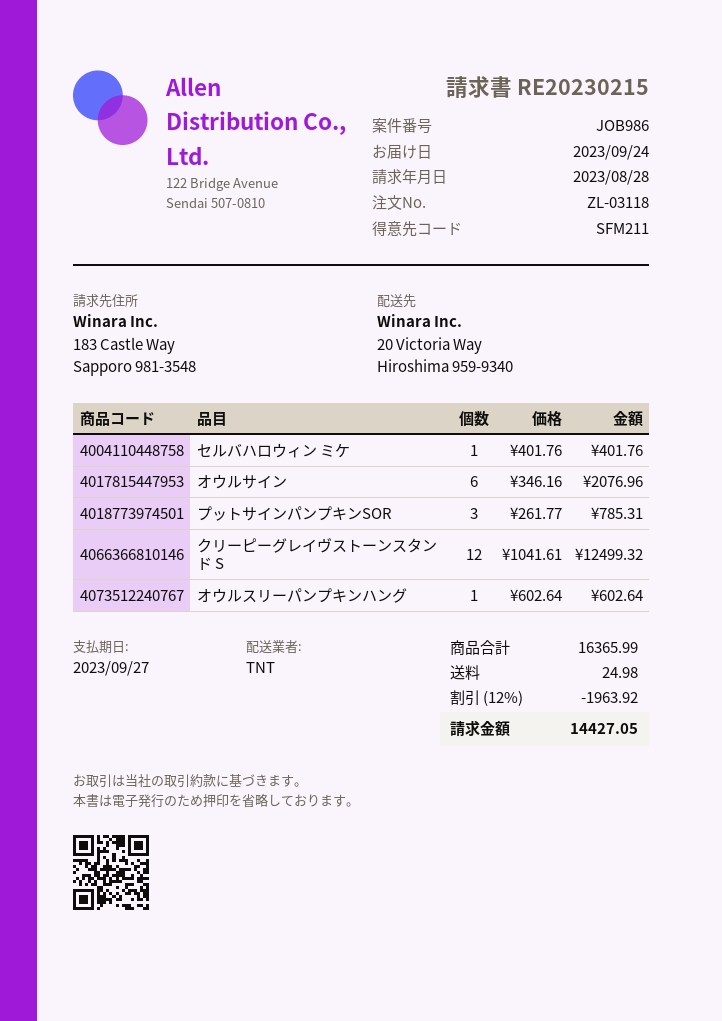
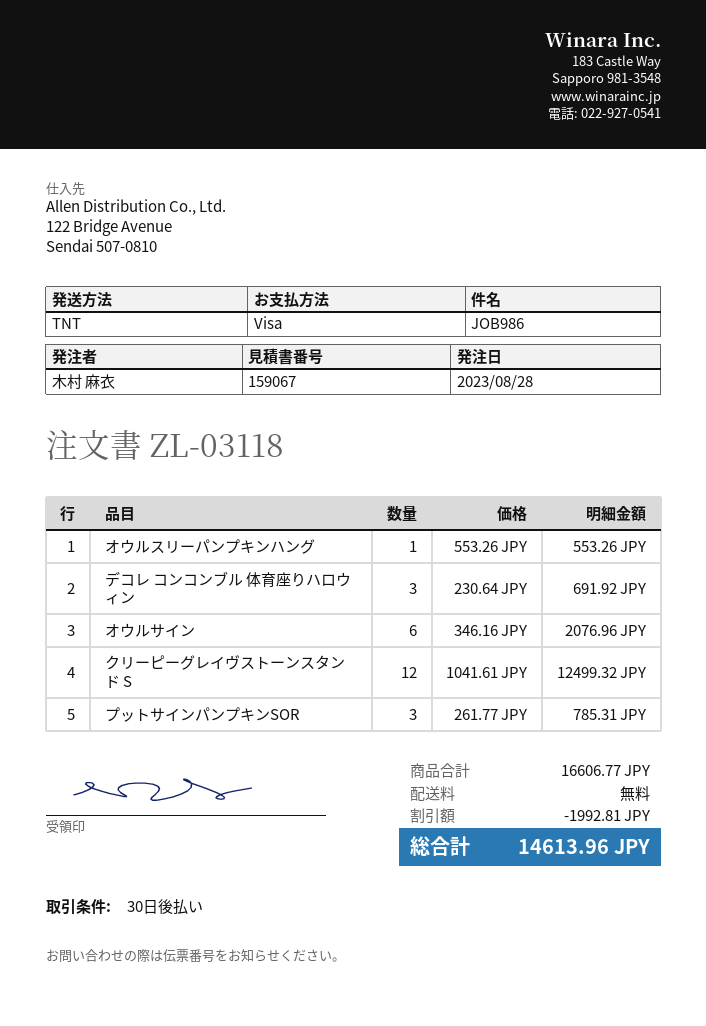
セルバハロウィン ミケ: 1 x 401.76 = 401.76 -> none
オウルスリーパンプキンハング: 1 x 602.64 = 602.64 -> 1 x 553.26 = 553.26
デコレ コンコンブル 体育座りハロウィン: none -> 3 x 230.64 = 691.92
subtotal: 16365.99 -> 16606.77
discount: 1963.92 -> 1992.81
shipping: 24.98 -> 0.00
total: 14427.05 -> 14613.96

